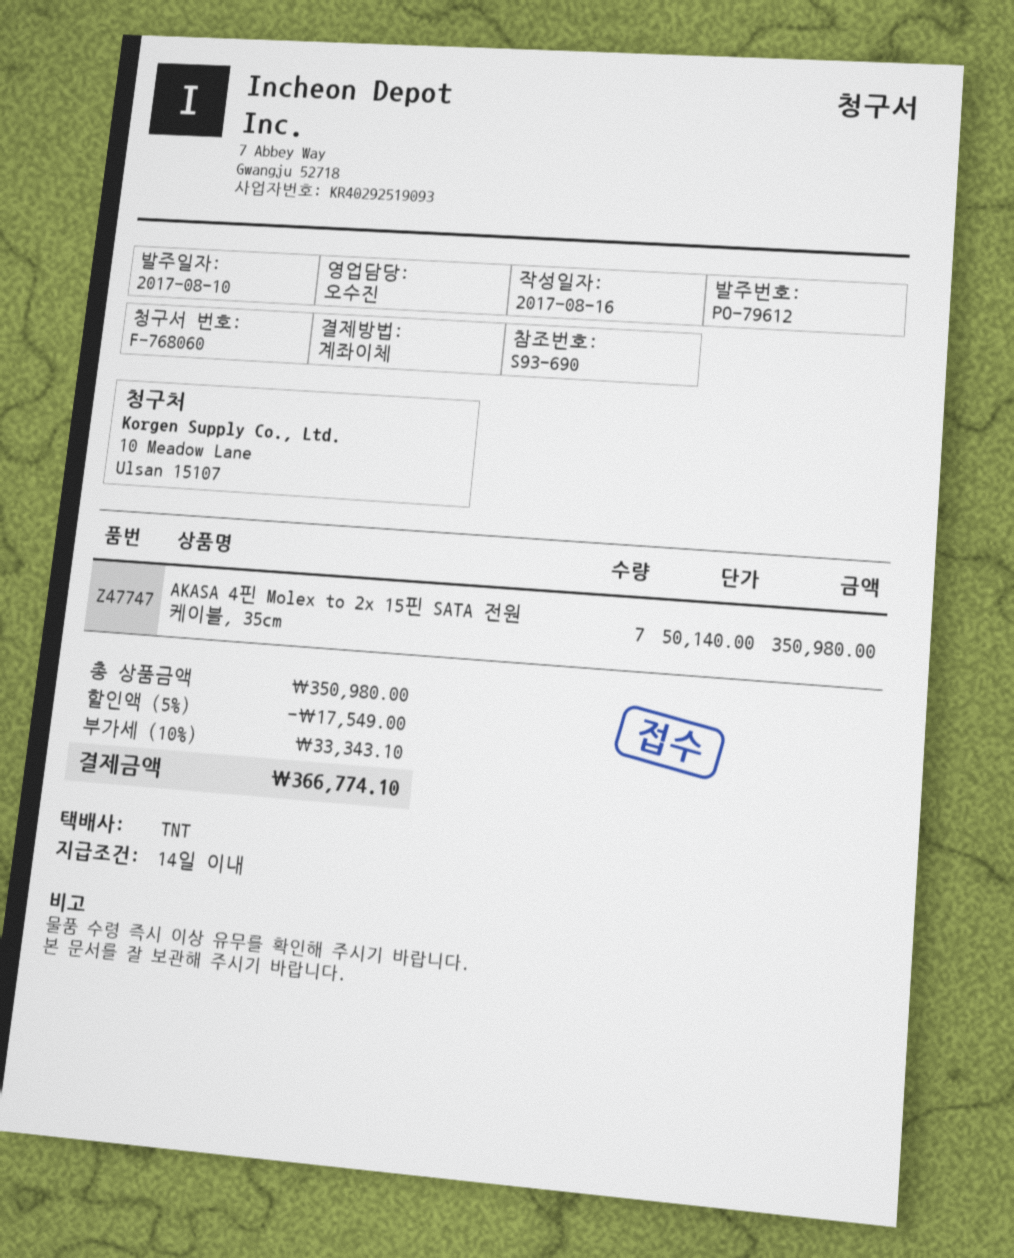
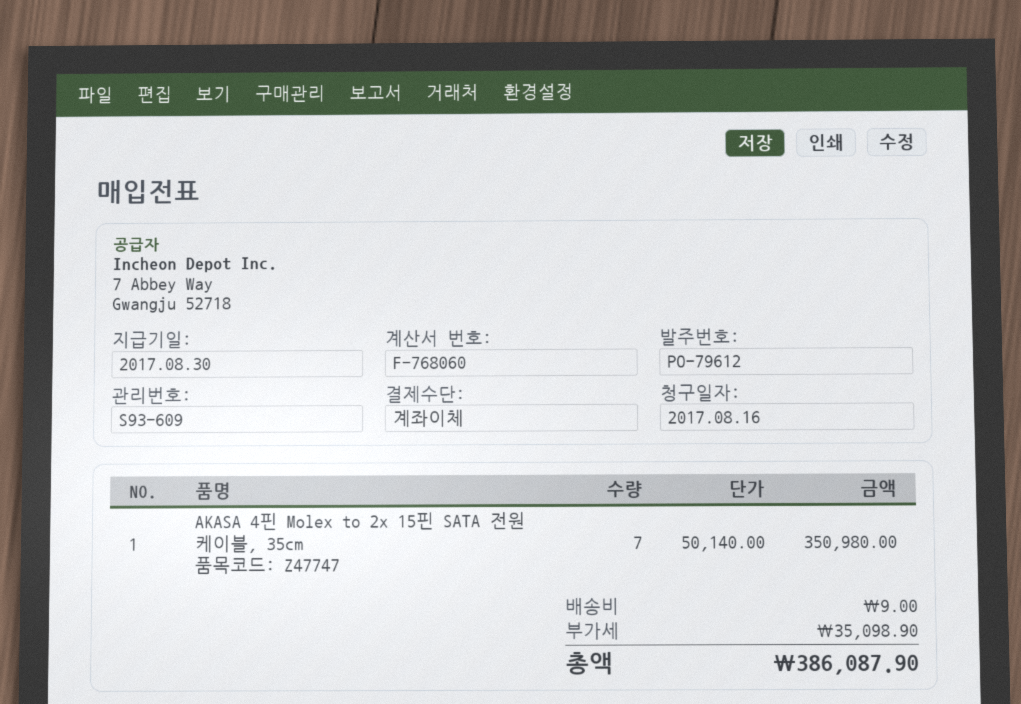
reference: S93-690 -> S93-609
discount: 5% = 17549.00 -> none
shipping: none -> 9.00
tax: 33343.10 -> 35098.90
total: 366774.10 -> 386087.90

